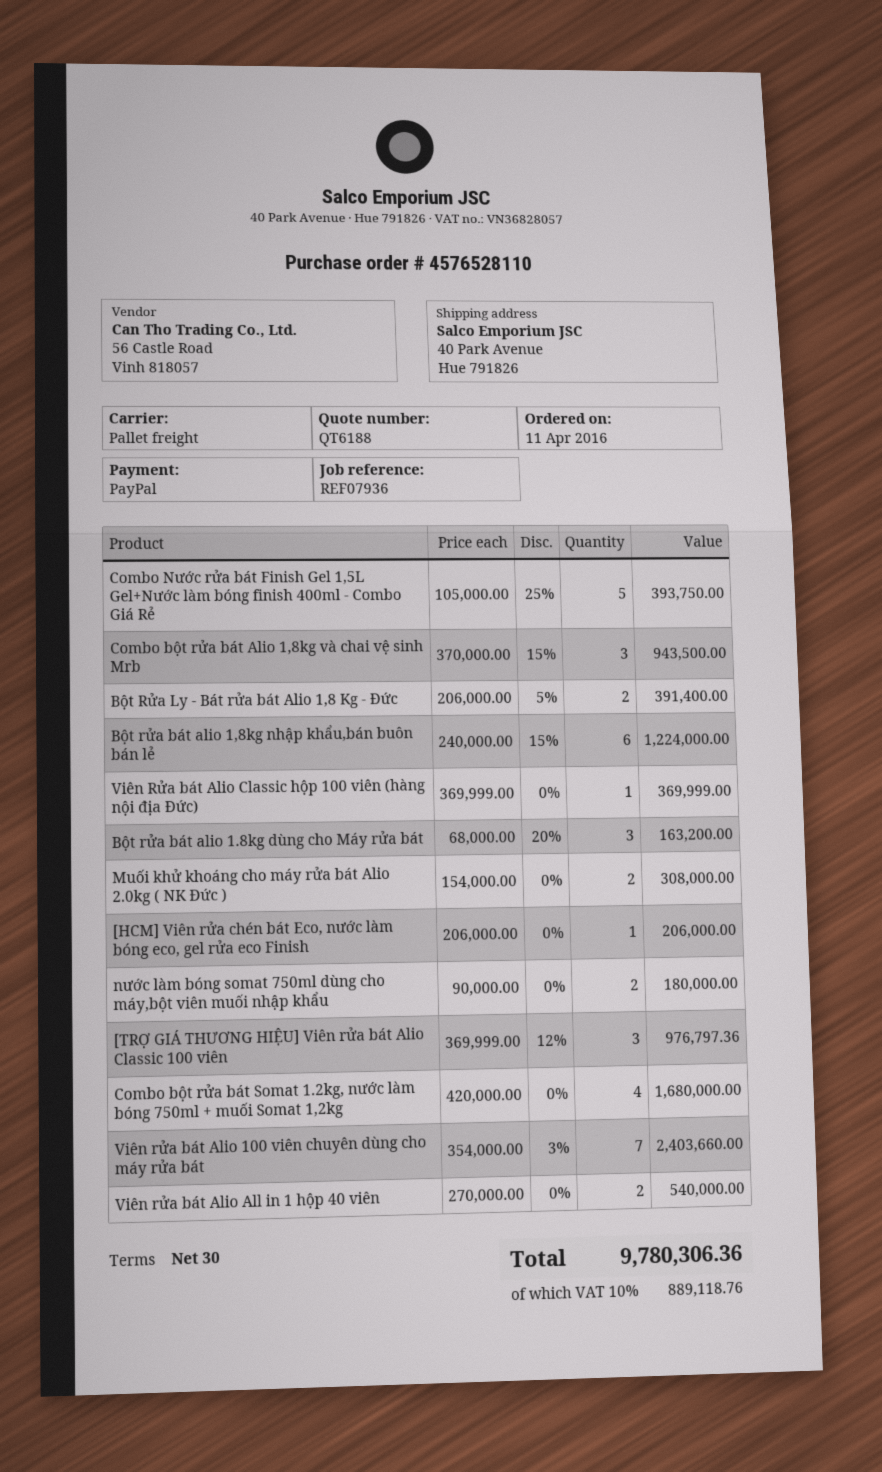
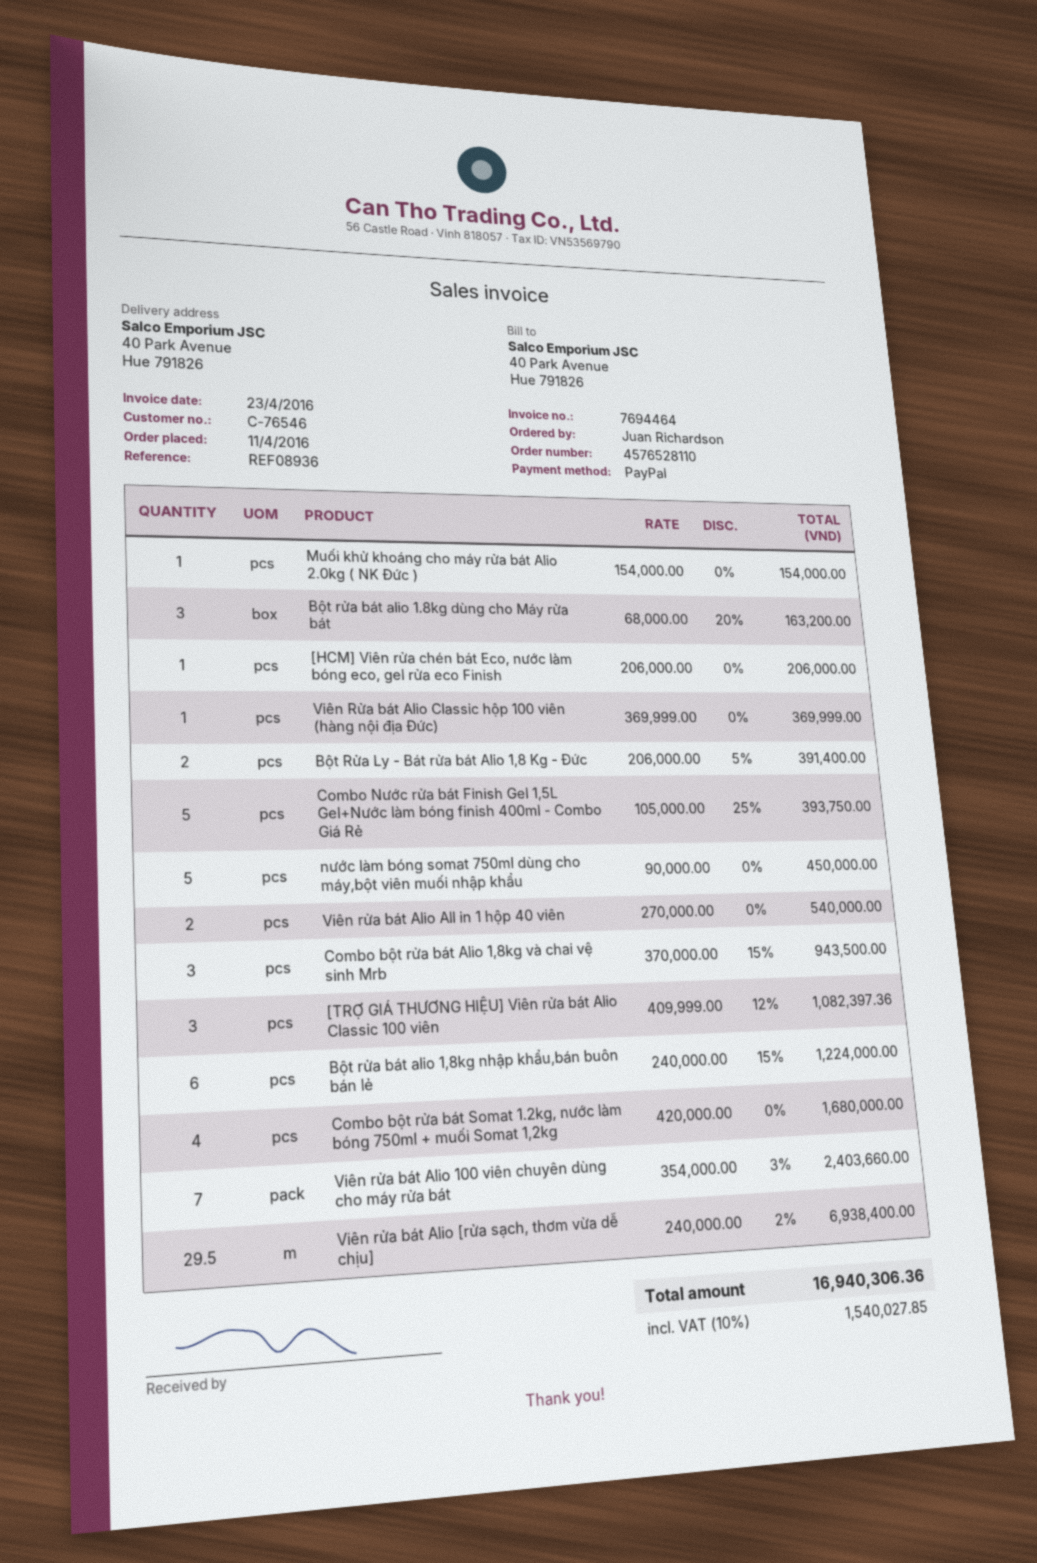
reference: REF07936 -> REF08936
Muối khử khoáng cho máy rửa bát Alio 2.0kg ( NK Đức ): 2 x 154000.00 = 308000.00 -> 1 x 154000.00 = 154000.00
nước làm bóng somat 750ml dùng cho máy,bột viên muối nhập khẩu: 2 x 90000.00 = 180000.00 -> 5 x 90000.00 = 450000.00
[TRỢ GIÁ THƯƠNG HIỆU] Viên rửa bát Alio Classic 100 viên: 3 x 369999.00 - 12% = 976797.36 -> 3 x 409999.00 - 12% = 1082397.36
Viên rửa bát Alio [rửa sạch, thơm vừa dễ chịu]: none -> 29.5 x 240000.00 - 2% = 6938400.00
tax: 10% = 889118.76 -> 10% = 1540027.85
total: 9780306.36 -> 16940306.36

